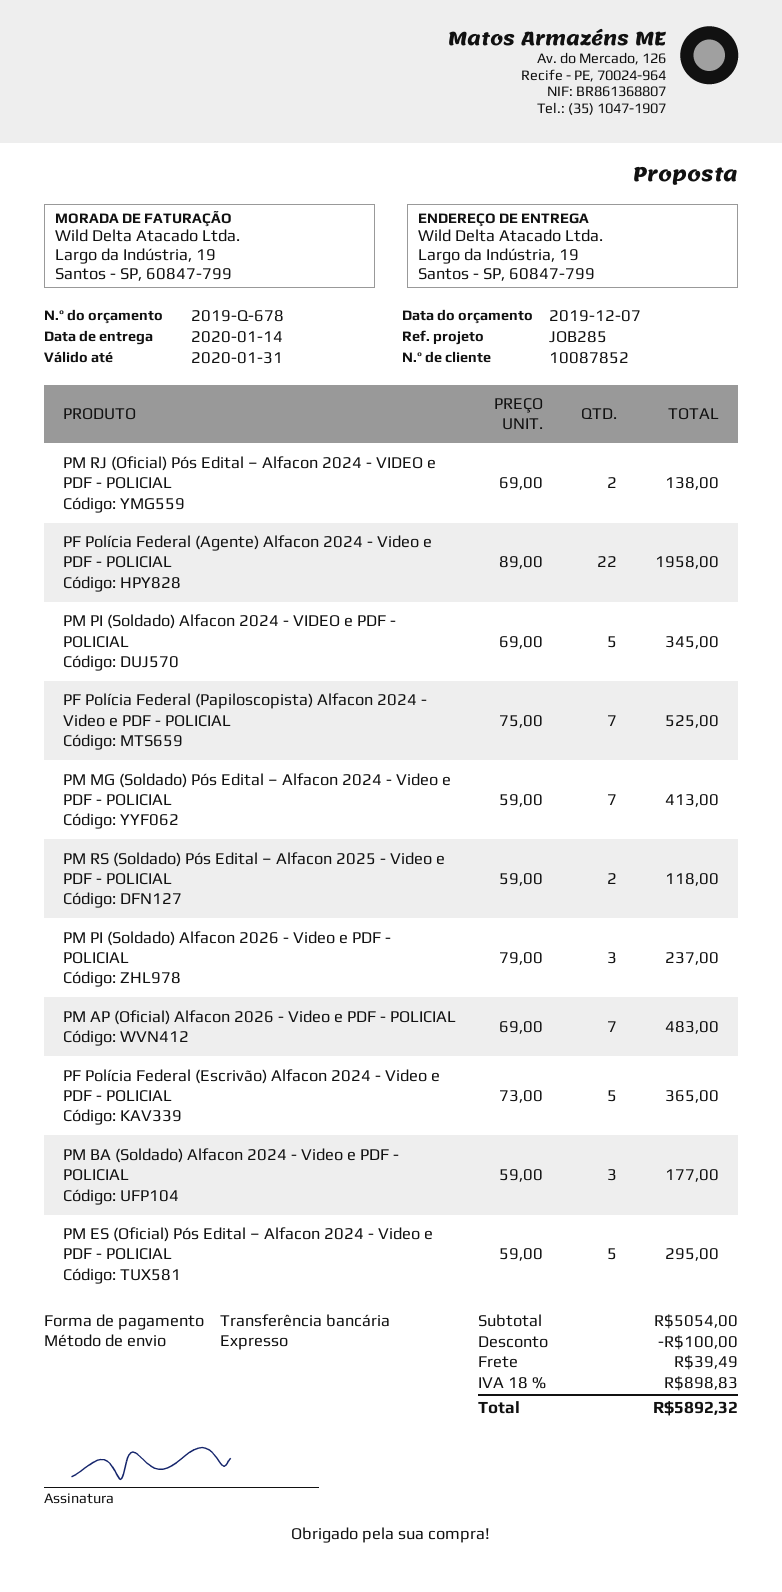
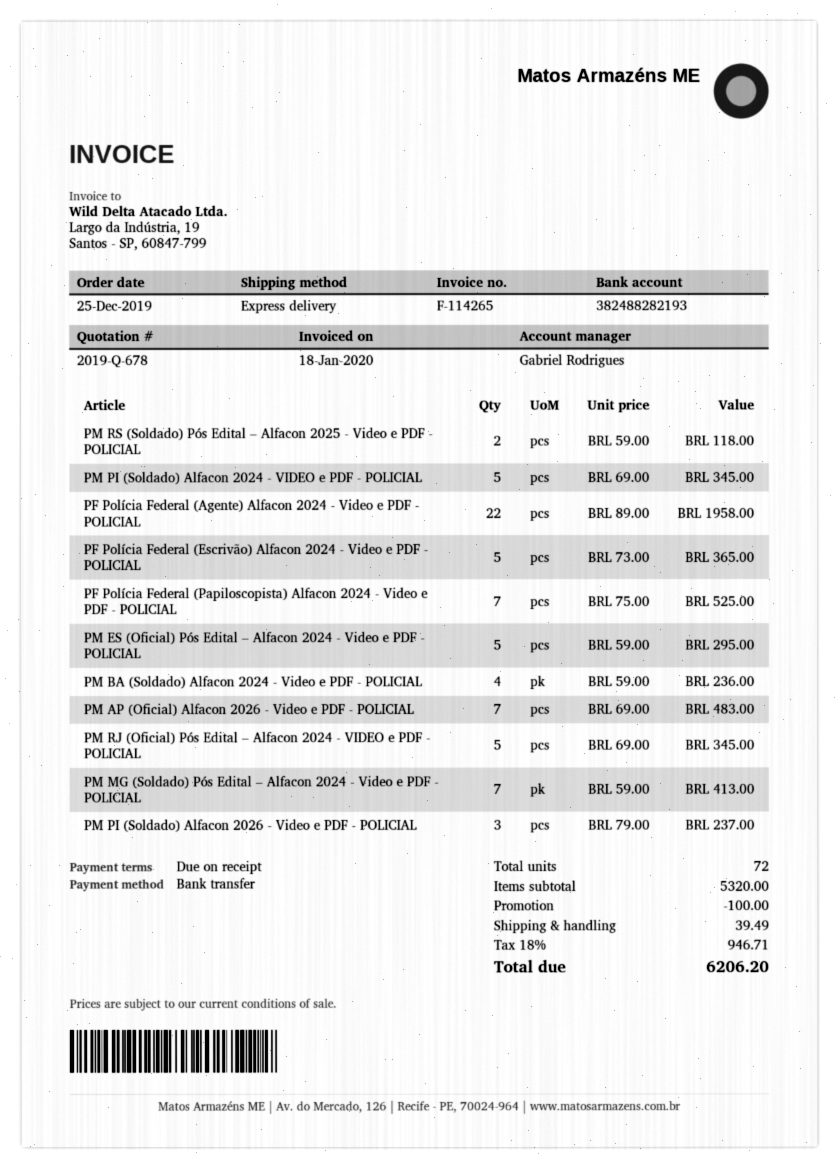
PM RJ (Oficial) Pós Edital – Alfacon 2024 - VIDEO e PDF - POLICIAL: 2 x 69.00 = 138.00 -> 5 x 69.00 = 345.00
PM BA (Soldado) Alfacon 2024 - Video e PDF - POLICIAL: 3 x 59.00 = 177.00 -> 4 x 59.00 = 236.00
subtotal: 5054.00 -> 5320.00
tax: 18% = 898.83 -> 18% = 946.71
total: 5892.32 -> 6206.20

